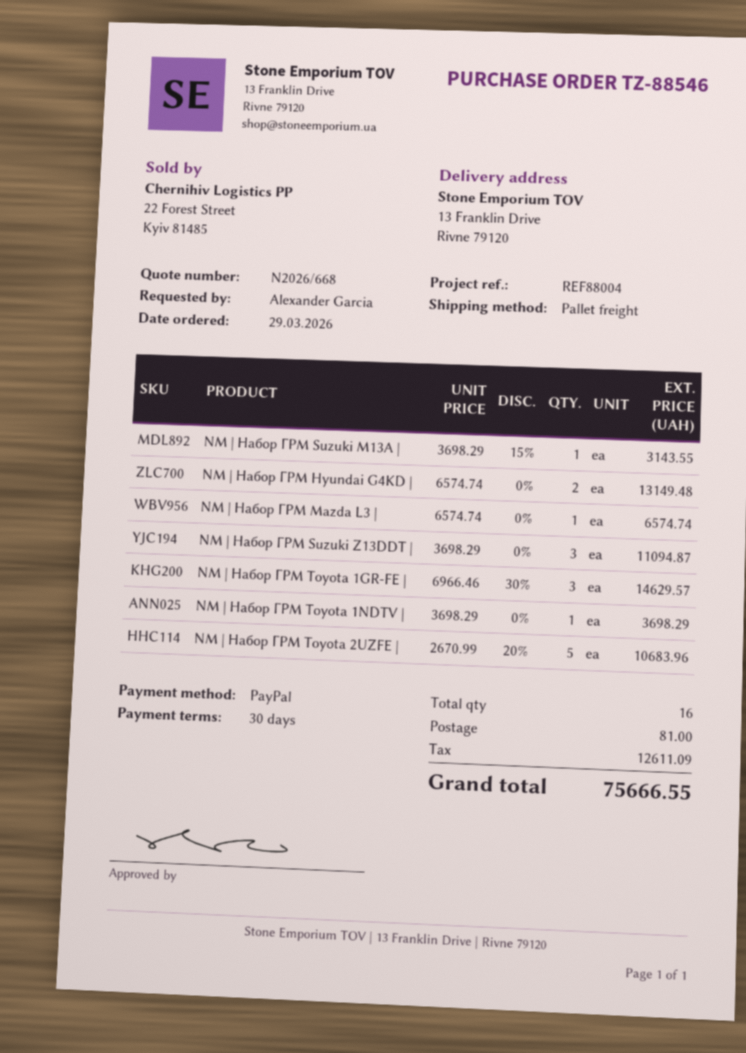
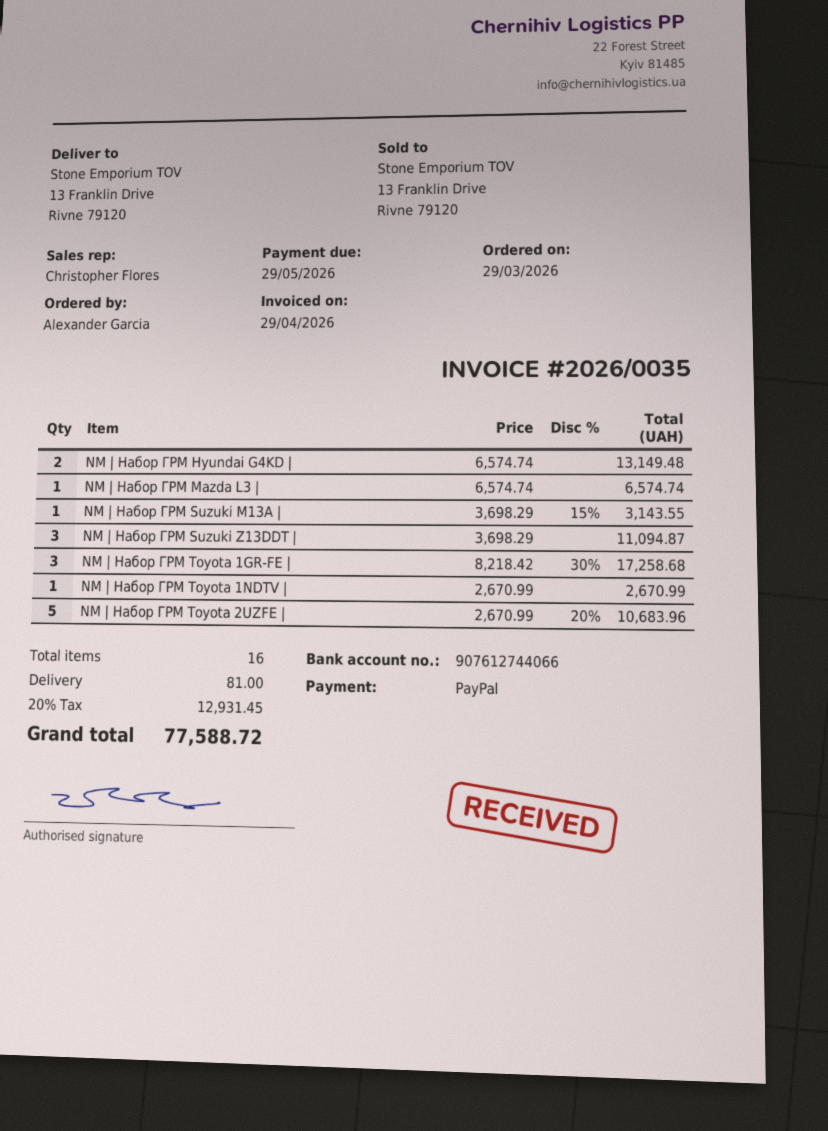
NM | Набор ГРМ Toyota 1GR-FE |: 3 x 6966.46 - 30% = 14629.57 -> 3 x 8218.42 - 30% = 17258.68
NM | Набор ГРМ Toyota 1NDTV |: 1 x 3698.29 = 3698.29 -> 1 x 2670.99 = 2670.99
tax: 12611.09 -> 12931.45
total: 75666.55 -> 77588.72

